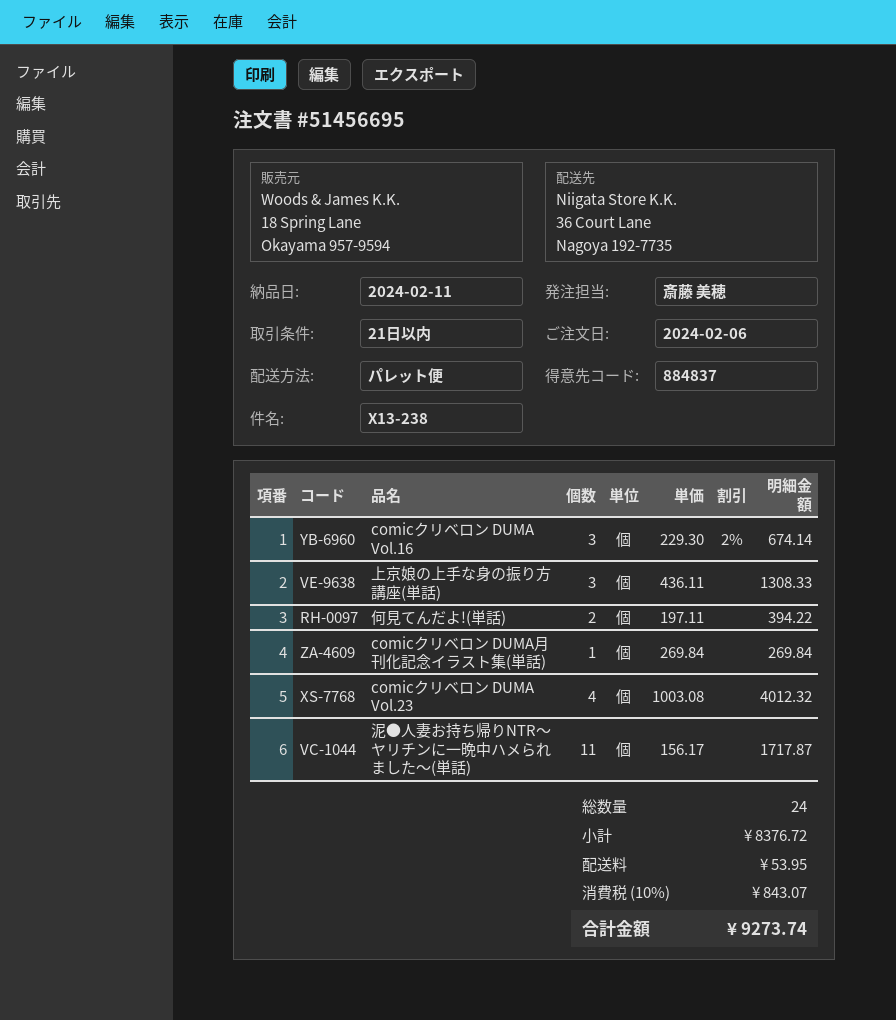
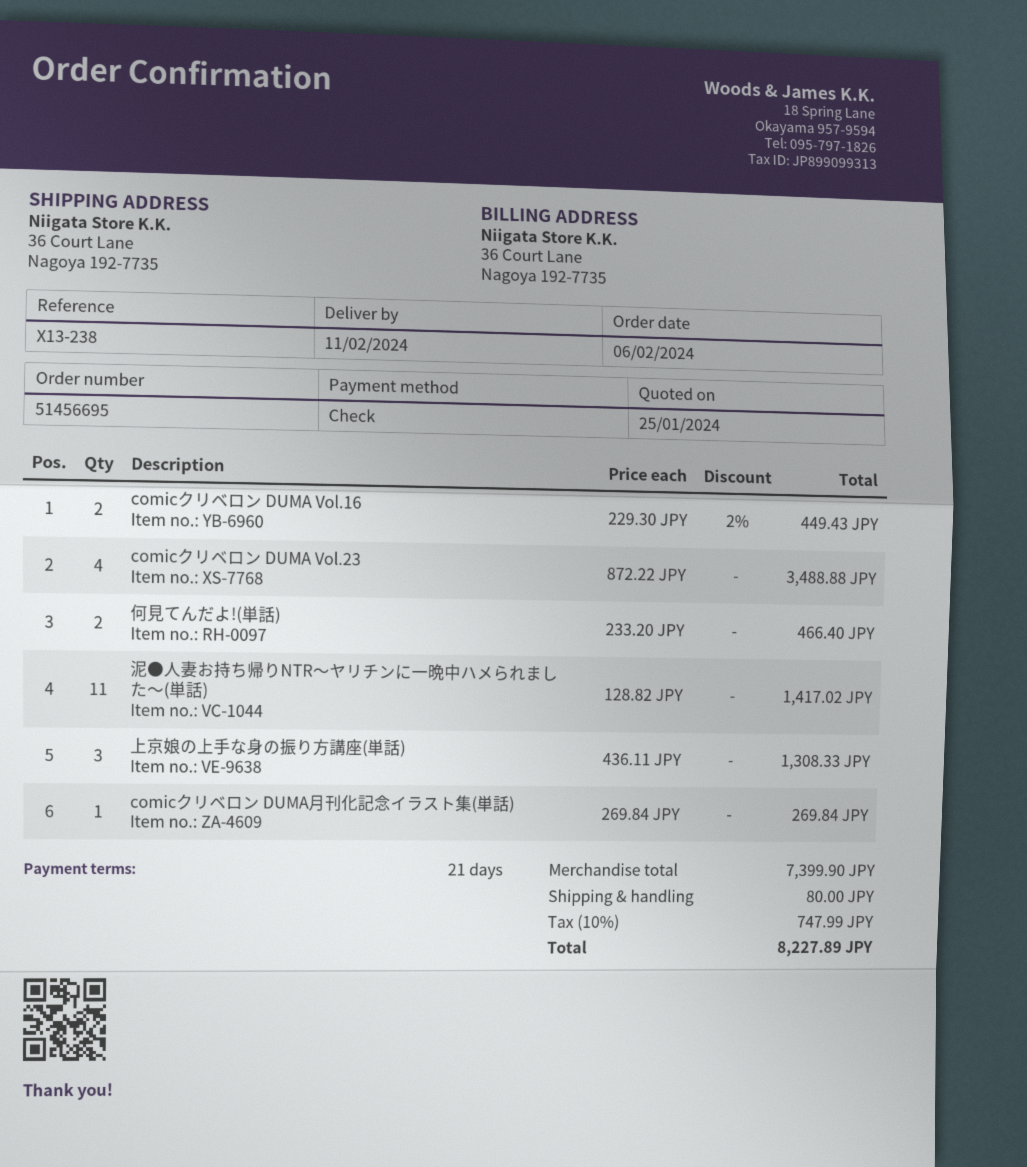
comicクリベロン DUMA Vol.16: 3 x 229.30 - 2% = 674.14 -> 2 x 229.30 - 2% = 449.43
何見てんだよ!(単話): 2 x 197.11 = 394.22 -> 2 x 233.20 = 466.40
comicクリベロン DUMA Vol.23: 4 x 1003.08 = 4012.32 -> 4 x 872.22 = 3488.88
泥●人妻お持ち帰りNTR〜ヤリチンに一晩中ハメられました〜(単話): 11 x 156.17 = 1717.87 -> 11 x 128.82 = 1417.02
subtotal: 8376.72 -> 7399.90
shipping: 53.95 -> 80.00
tax: 10% = 843.07 -> 10% = 747.99
total: 9273.74 -> 8227.89

